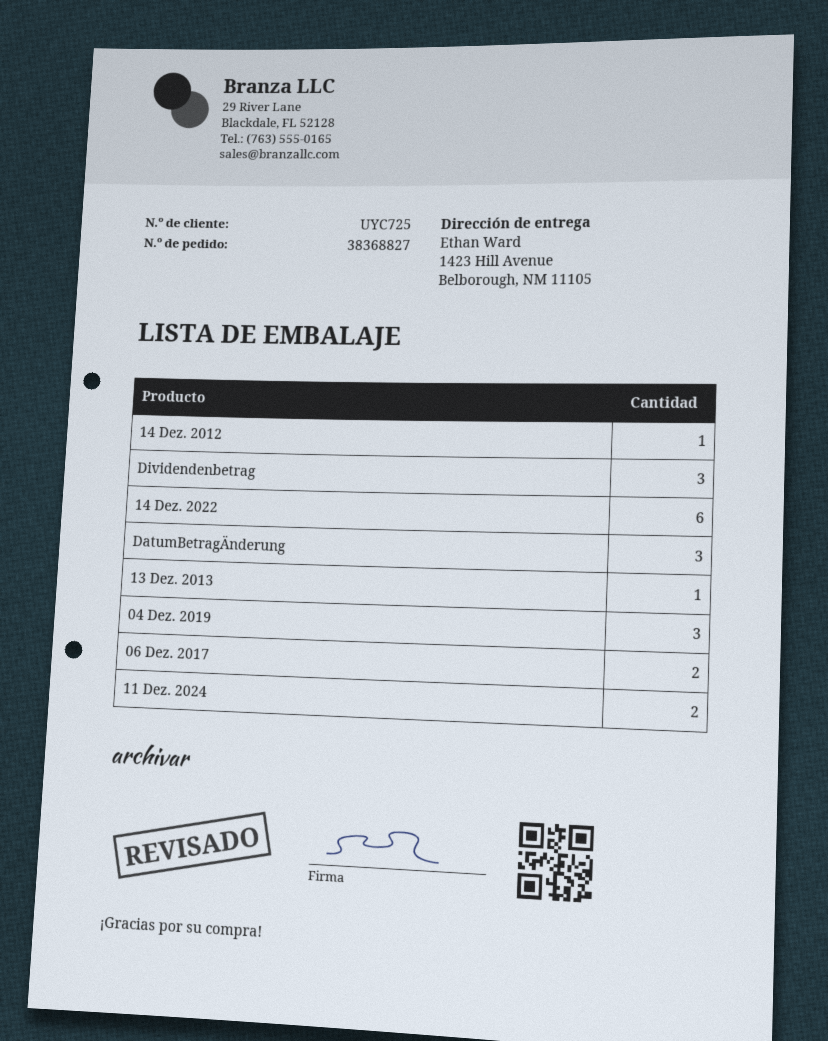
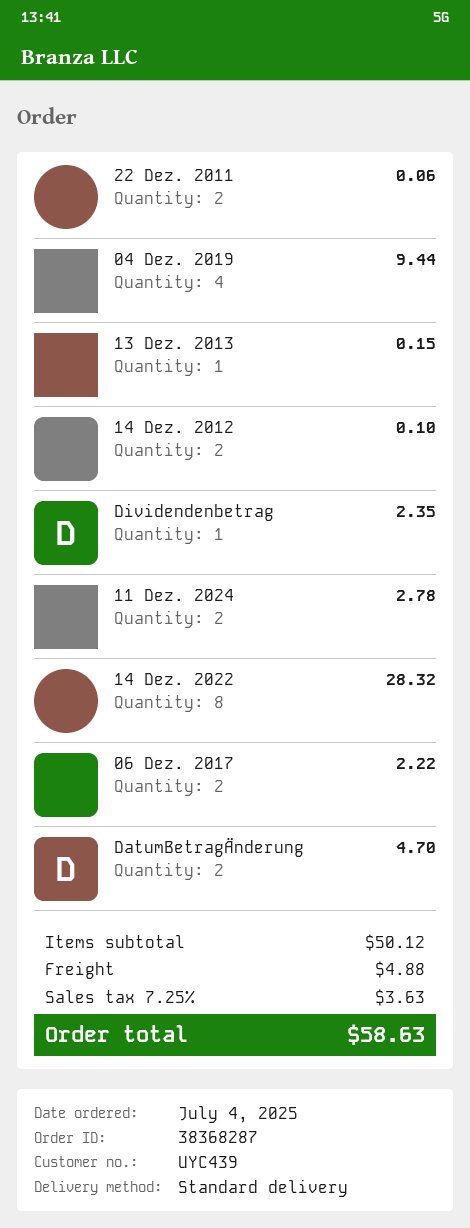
order number: 38368827 -> 38368287
customer number: UYC725 -> UYC439
14 Dez. 2012: 1 -> 2
Dividendenbetrag: 3 -> 1
14 Dez. 2022: 6 -> 8
DatumBetragÄnderung: 3 -> 2
04 Dez. 2019: 3 -> 4
22 Dez. 2011: none -> 2

